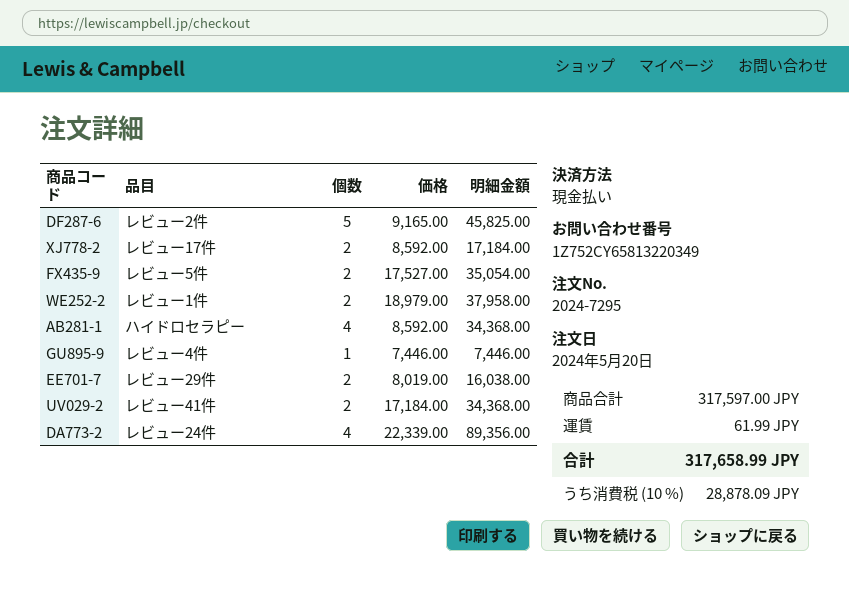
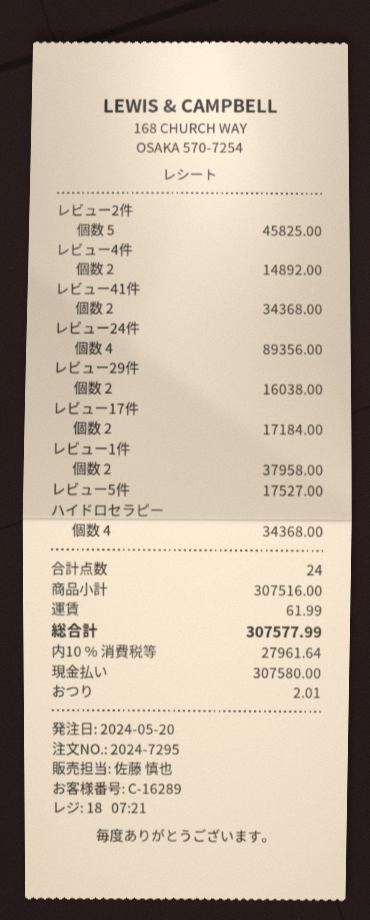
レビュー5件: 2 for 35054.00 -> 1 for 17527.00
レビュー4件: 1 for 7446.00 -> 2 for 14892.00
subtotal: 317597.00 -> 307516.00
tax: 10% = 28878.09 -> 10% = 27961.64
total: 317658.99 -> 307577.99

